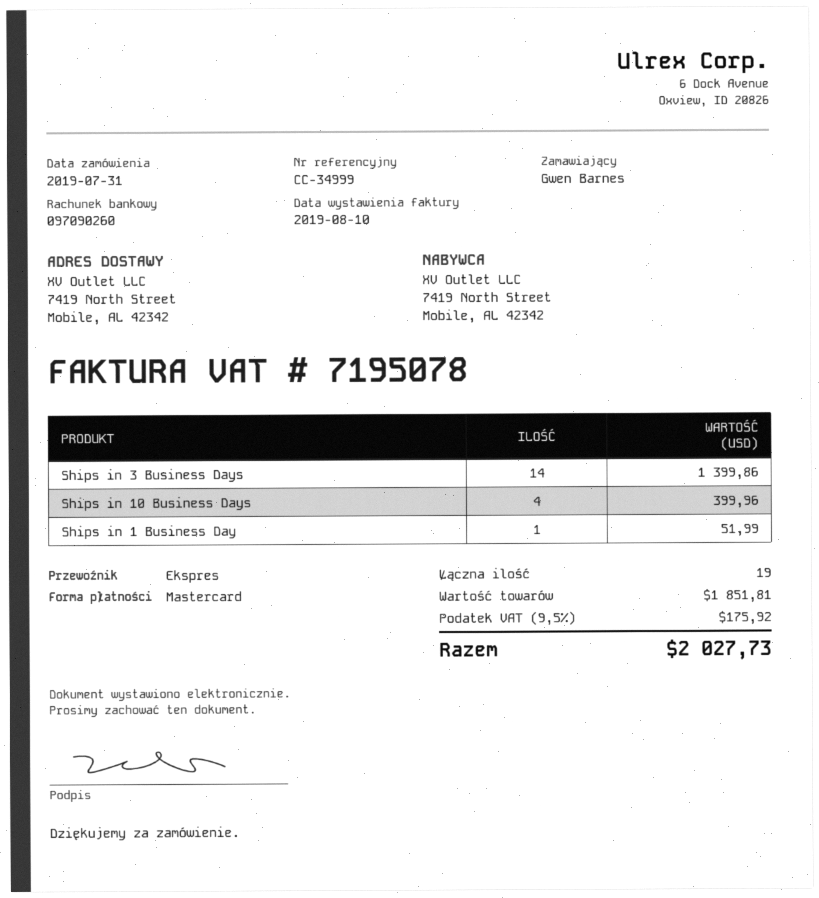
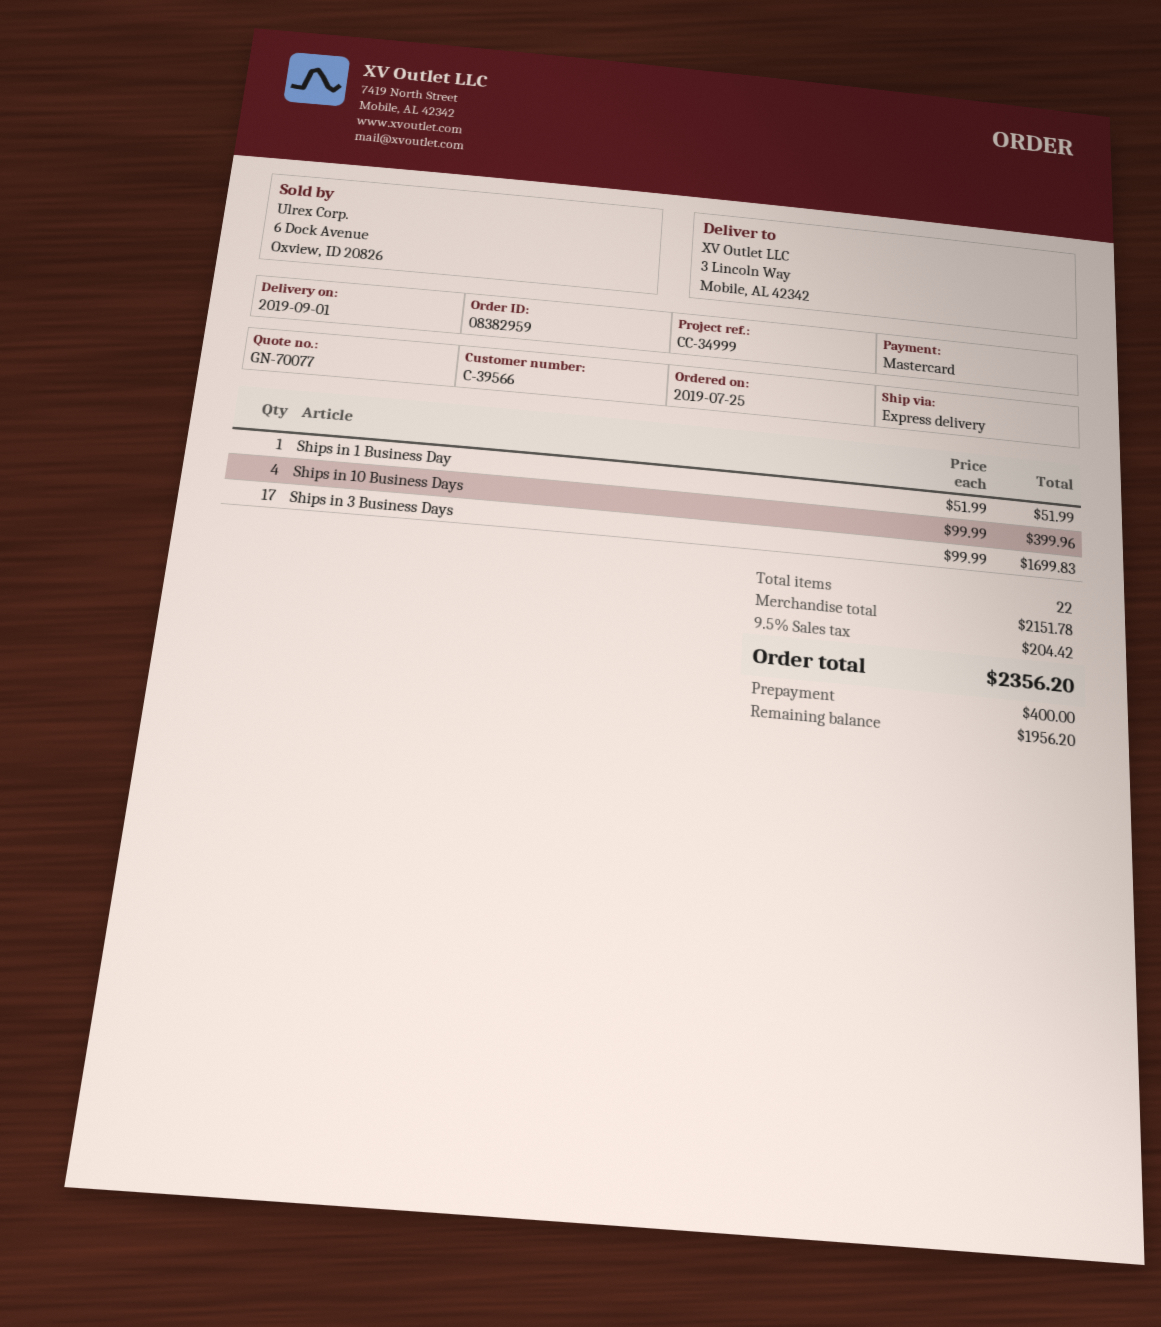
order date: 2019-07-31 -> 2019-07-25
ship to: 7419 North Street, Mobile, AL 42342 -> 3 Lincoln Way, Mobile, AL 42342
Ships in 3 Business Days: 14 for 1399.86 -> 17 for 1699.83
total quantity: 19 -> 22
subtotal: 1851.81 -> 2151.78
tax: 9.5% = 175.92 -> 9.5% = 204.42
total: 2027.73 -> 2356.20

